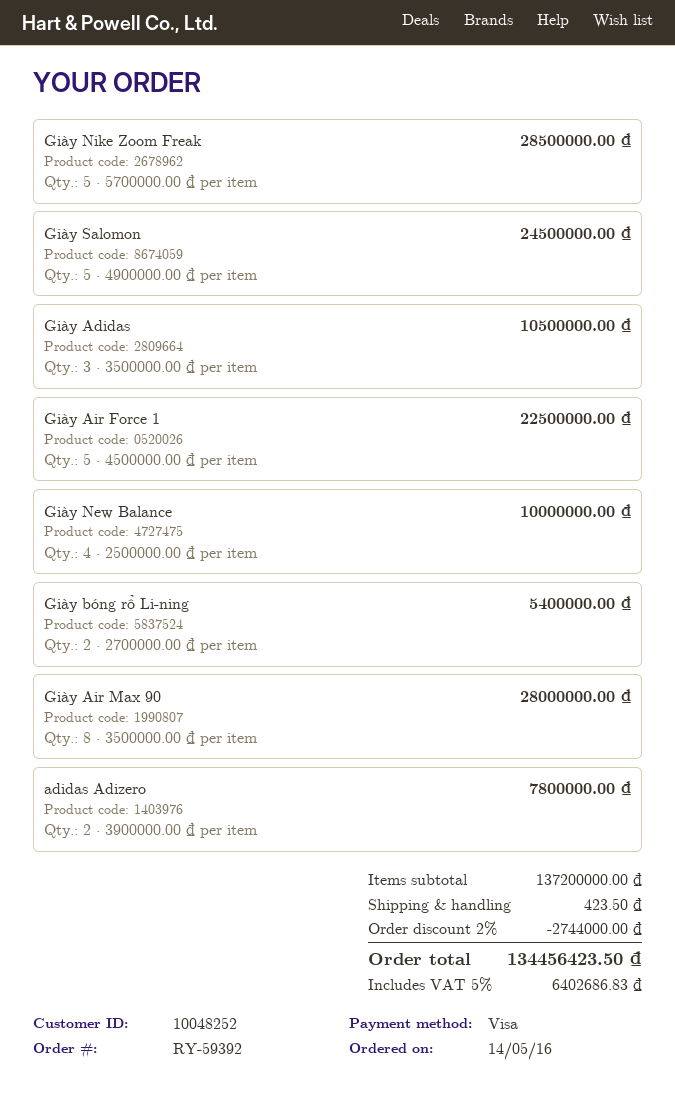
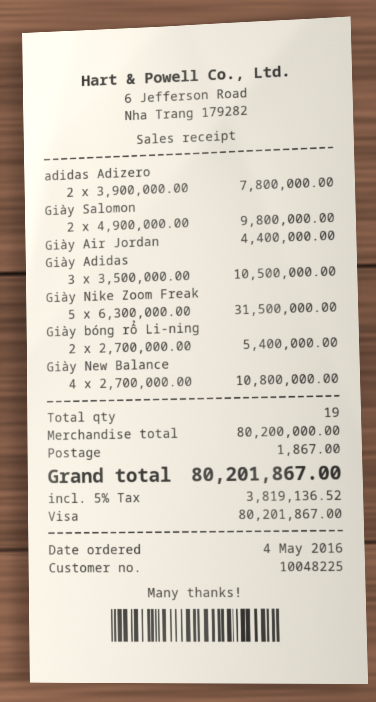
order date: 2016-05-14 -> 2016-05-04
customer number: 10048252 -> 10048225
Giày Nike Zoom Freak: 5 x 5700000.00 = 28500000.00 -> 5 x 6300000.00 = 31500000.00
Giày Salomon: 5 x 4900000.00 = 24500000.00 -> 2 x 4900000.00 = 9800000.00
Giày Air Force 1: 5 x 4500000.00 = 22500000.00 -> none
Giày New Balance: 4 x 2500000.00 = 10000000.00 -> 4 x 2700000.00 = 10800000.00
Giày Air Max 90: 8 x 3500000.00 = 28000000.00 -> none
Giày Air Jordan: none -> 1 x 4400000.00 = 4400000.00
subtotal: 137200000.00 -> 80200000.00
discount: 2% = 2744000.00 -> none
shipping: 423.50 -> 1867.00
tax: 5% = 6402686.83 -> 5% = 3819136.52
total: 134456423.50 -> 80201867.00

